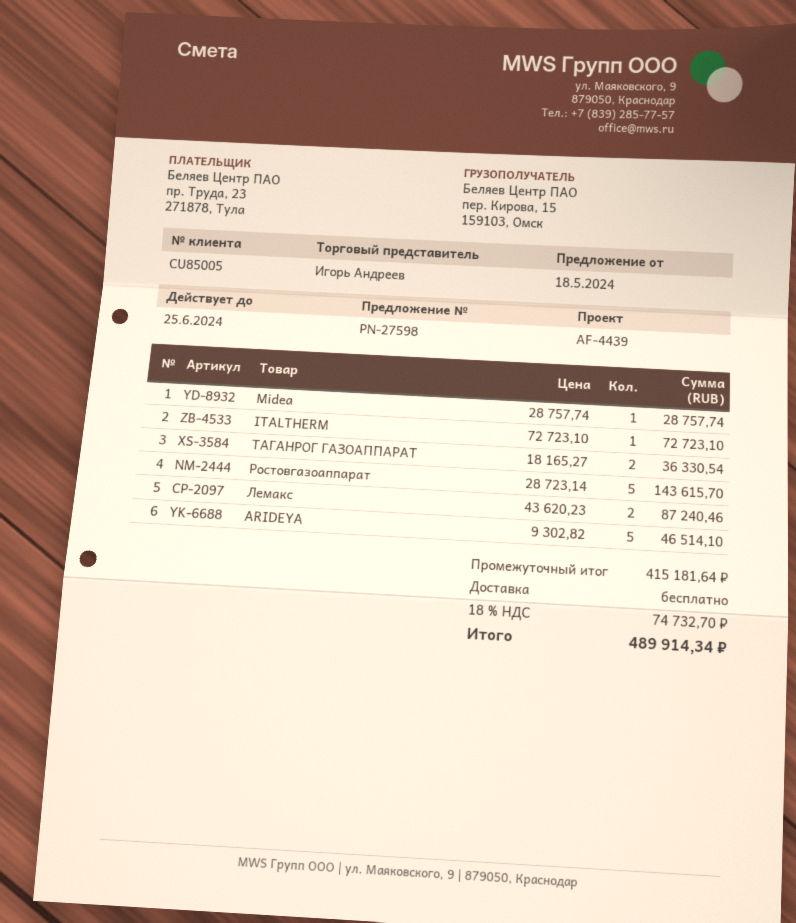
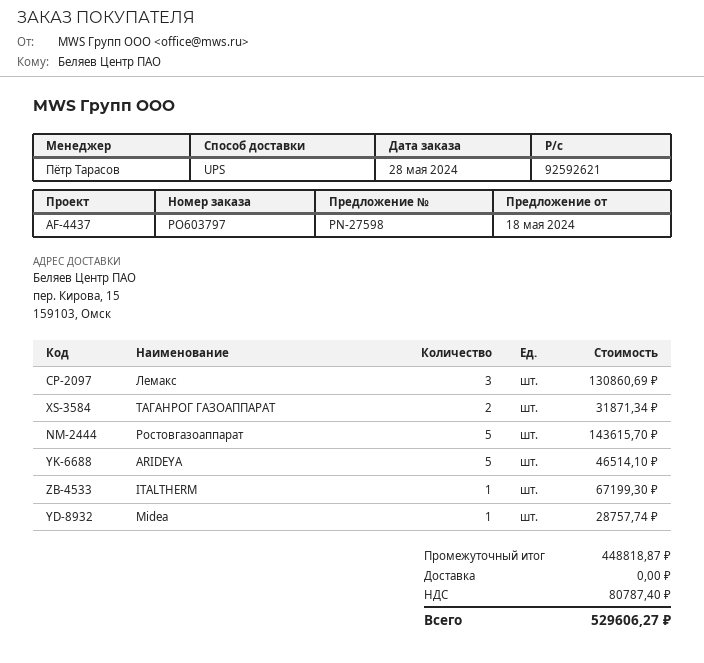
reference: AF-4439 -> AF-4437
sales rep: Игорь Андреев -> Пётр Тарасов
ITALTHERM: 1 for 72723.10 -> 1 for 67199.30
ТАГАНРОГ ГАЗОАППАРАТ: 2 for 36330.54 -> 2 for 31871.34
Лемакс: 2 for 87240.46 -> 3 for 130860.69
subtotal: 415181.64 -> 448818.87
tax: 74732.70 -> 80787.40
total: 489914.34 -> 529606.27

